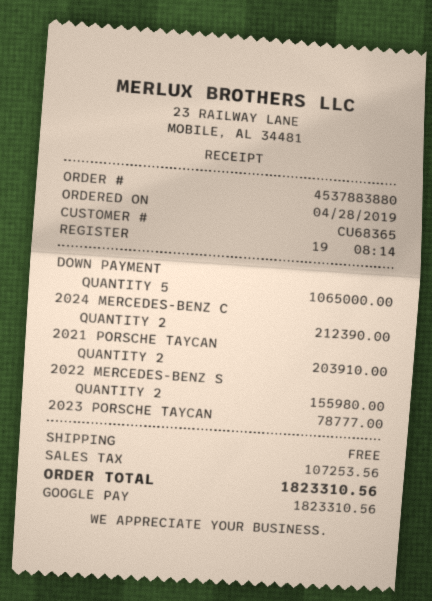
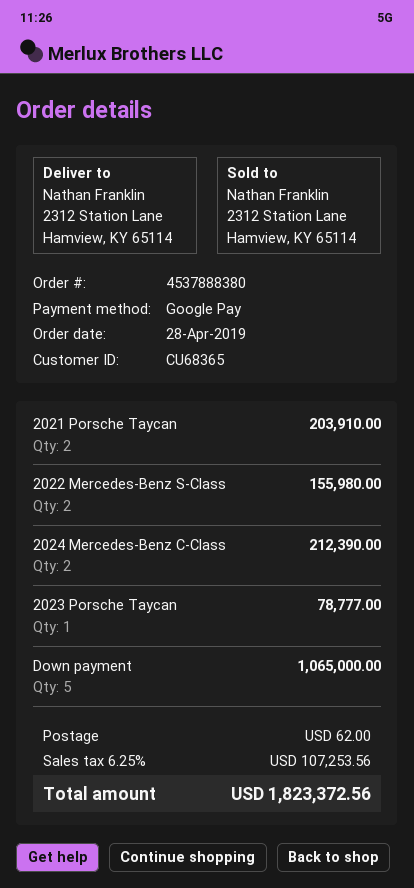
order number: 4537883880 -> 4537888380
shipping: 0.00 -> 62.00
total: 1823310.56 -> 1823372.56

